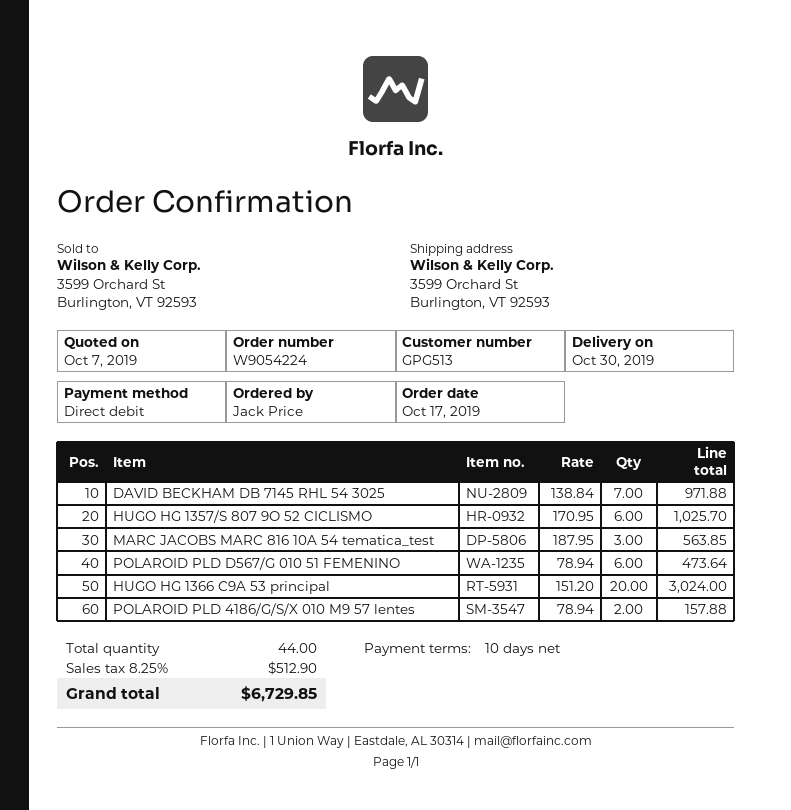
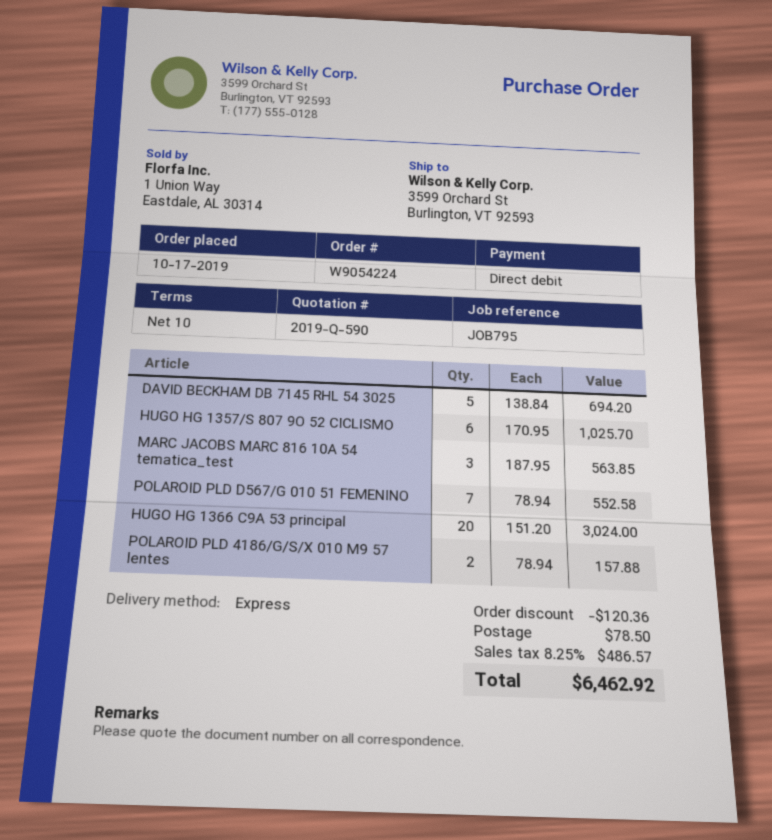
DAVID BECKHAM DB 7145 RHL 54 3025: 7 x 138.84 = 971.88 -> 5 x 138.84 = 694.20
POLAROID PLD D567/G 010 51 FEMENINO: 6 x 78.94 = 473.64 -> 7 x 78.94 = 552.58
discount: none -> 120.36
shipping: none -> 78.50
tax: 8.25% = 512.90 -> 8.25% = 486.57
total: 6729.85 -> 6462.92

